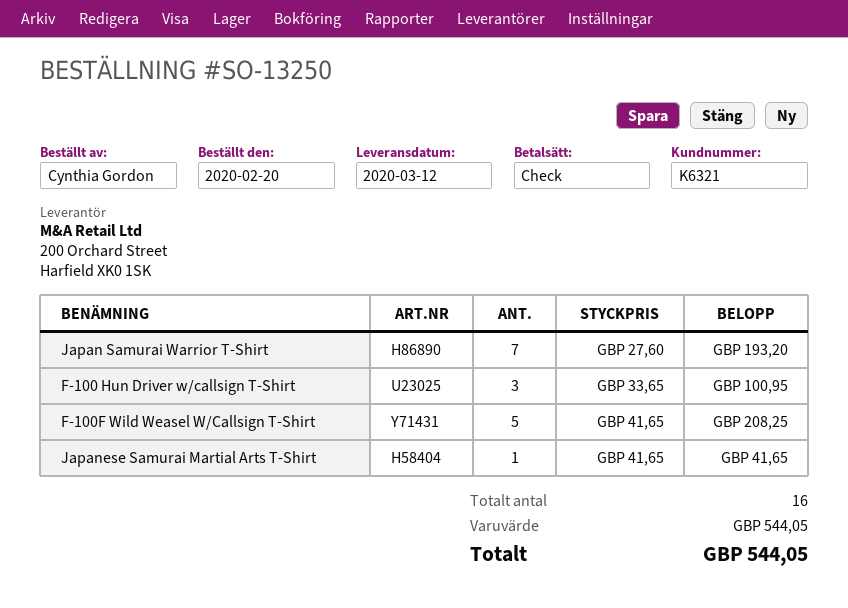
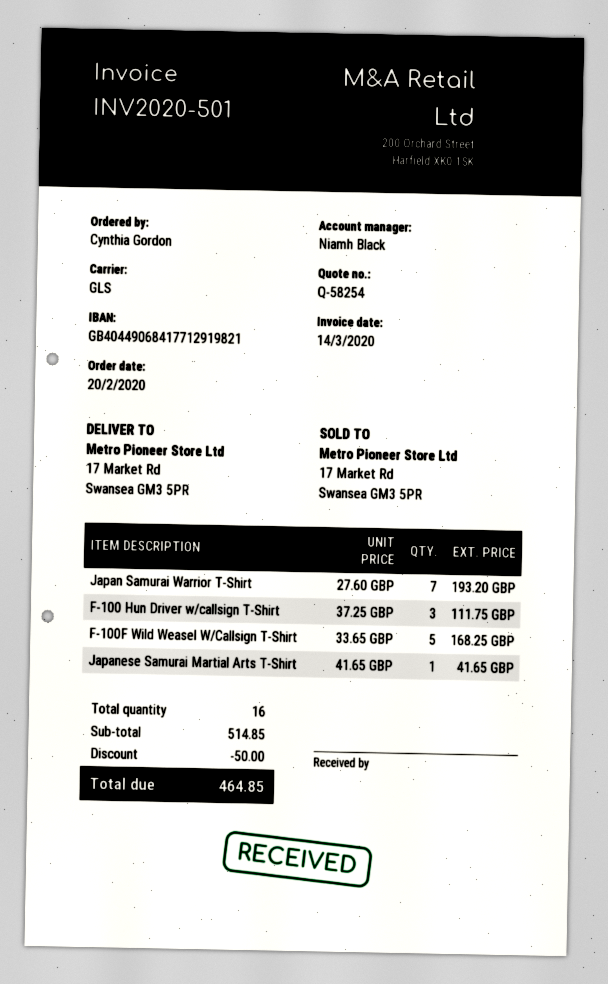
F-100 Hun Driver w/callsign T-Shirt: 3 x 33.65 = 100.95 -> 3 x 37.25 = 111.75
F-100F Wild Weasel W/Callsign T-Shirt: 5 x 41.65 = 208.25 -> 5 x 33.65 = 168.25
subtotal: 544.05 -> 514.85
discount: none -> 50.00
total: 544.05 -> 464.85

